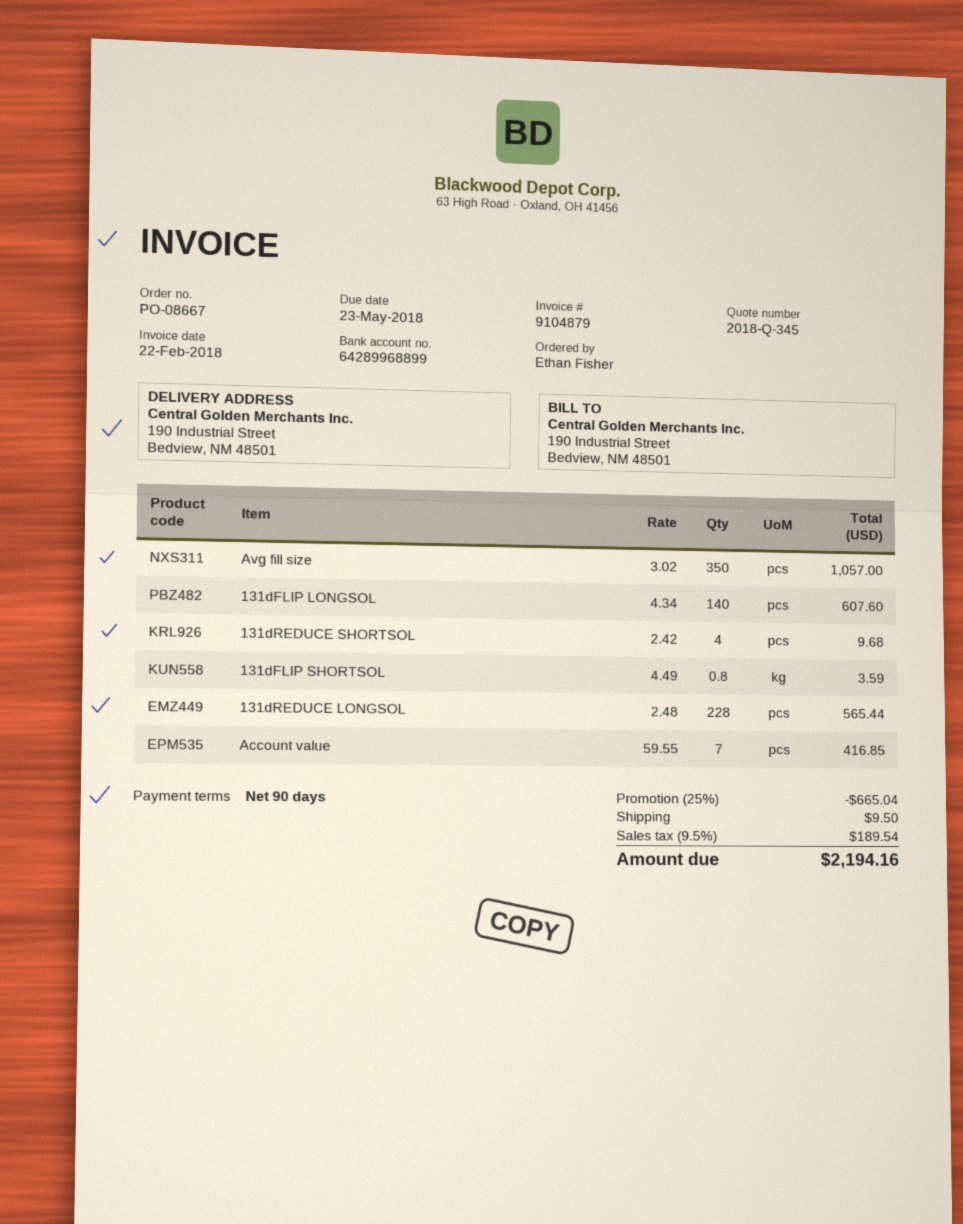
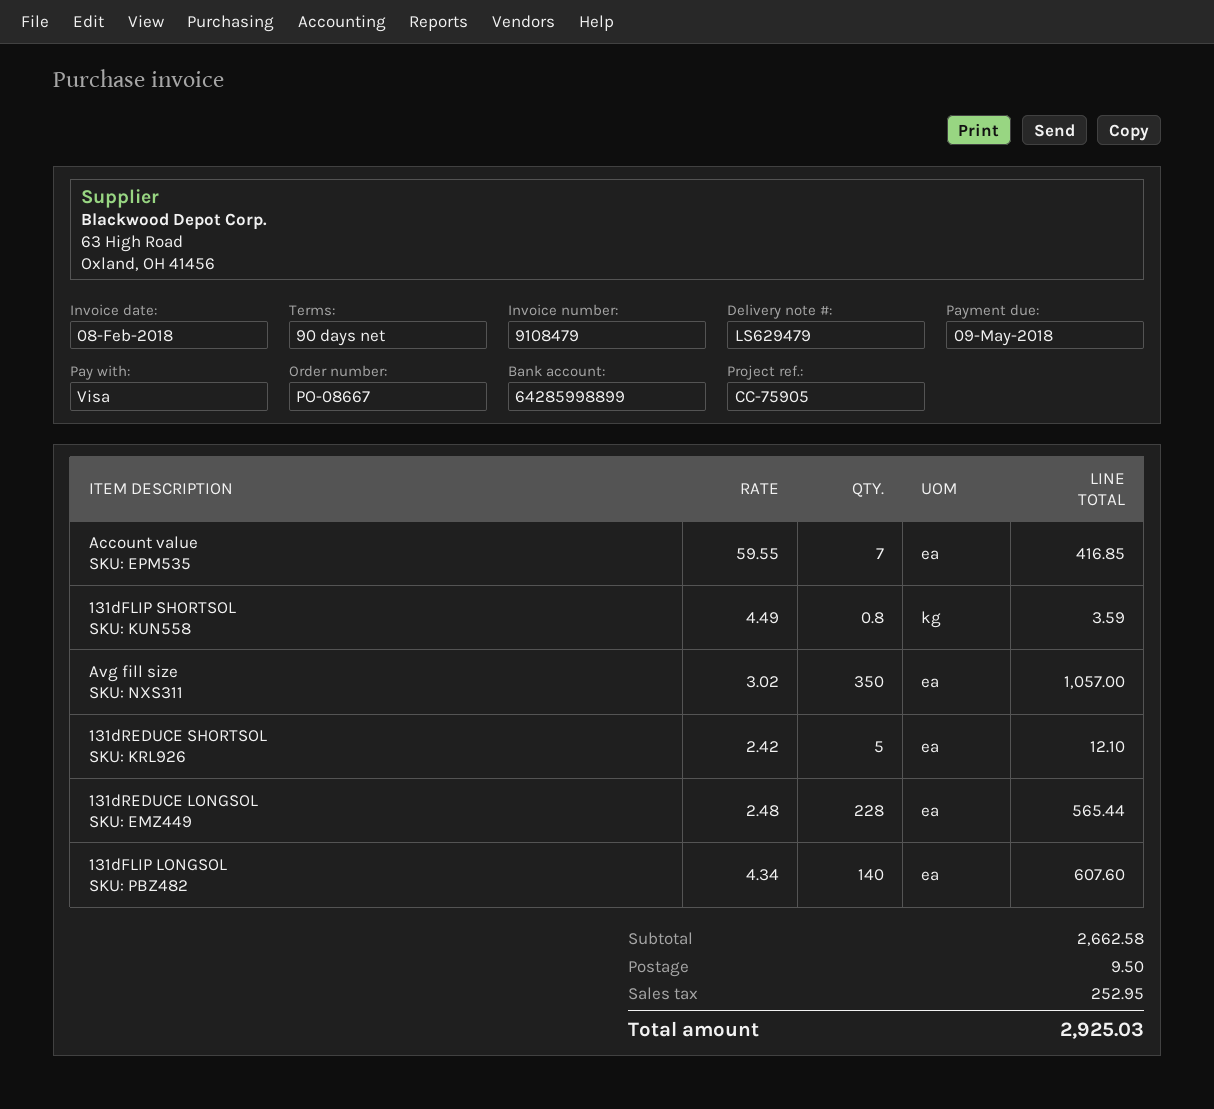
invoice number: 9104879 -> 9108479
invoice date: 2018-02-22 -> 2018-02-08
due date: 2018-05-23 -> 2018-05-09
bank account: 64289968899 -> 64285998899
131dREDUCE SHORTSOL: 4 x 2.42 = 9.68 -> 5 x 2.42 = 12.10
discount: 25% = 665.04 -> none
tax: 189.54 -> 252.95
total: 2194.16 -> 2925.03

